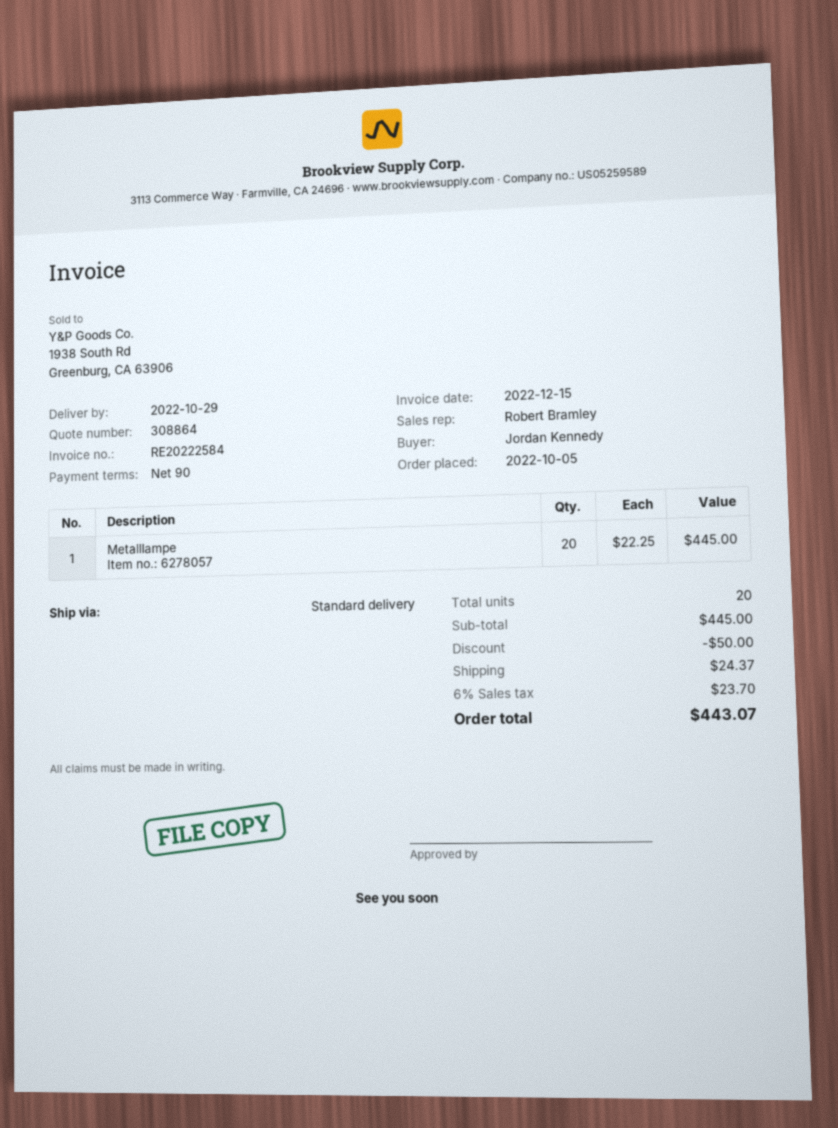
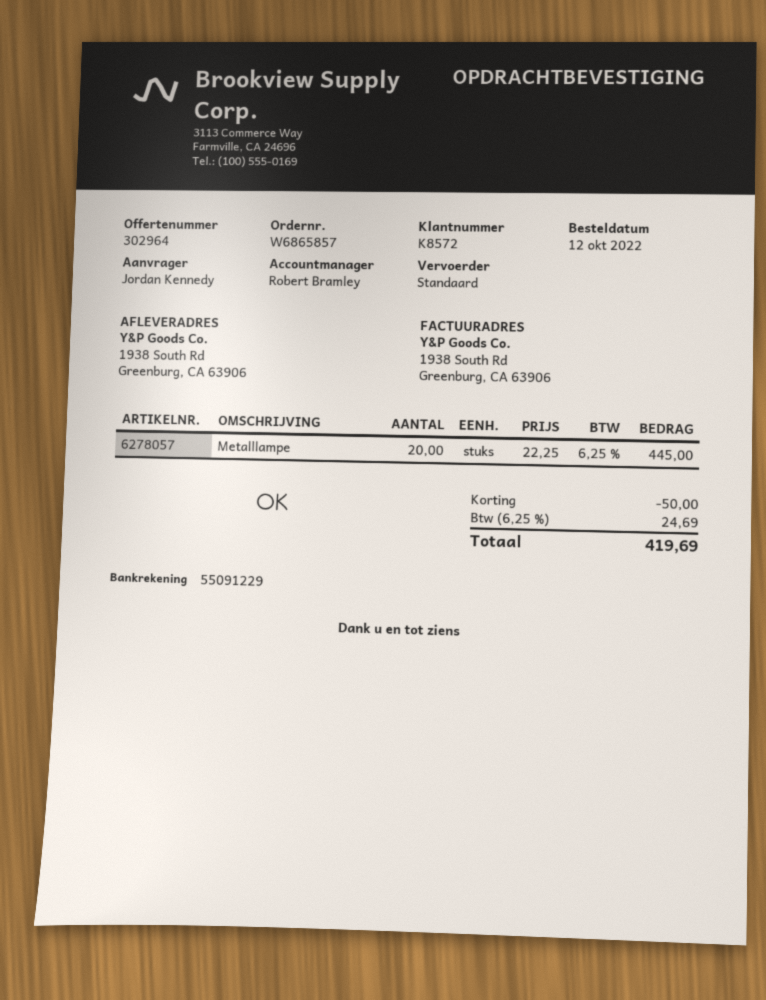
quote number: 308864 -> 302964
order date: 2022-10-05 -> 2022-10-12
shipping: 24.37 -> none
tax: 6% = 23.70 -> 6.25% = 24.69
total: 443.07 -> 419.69

